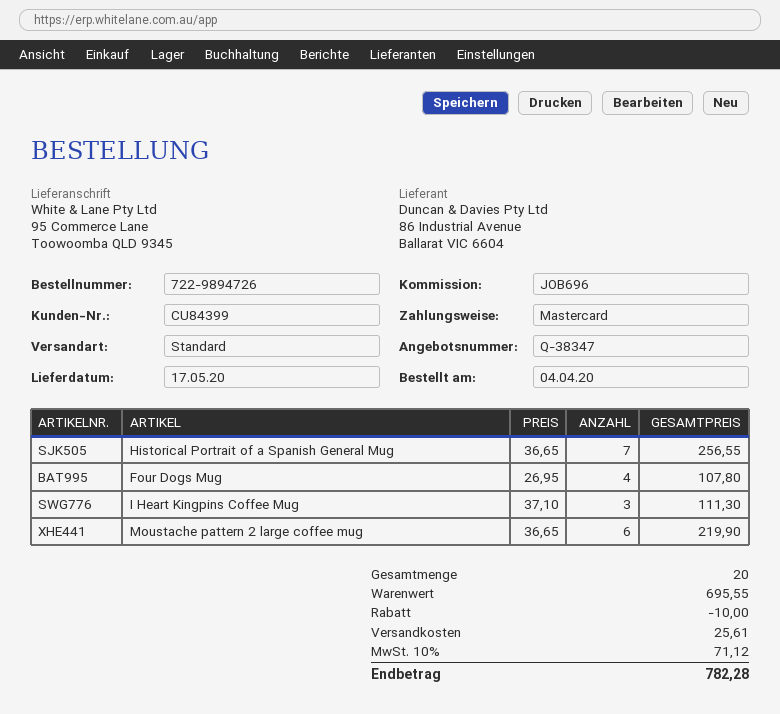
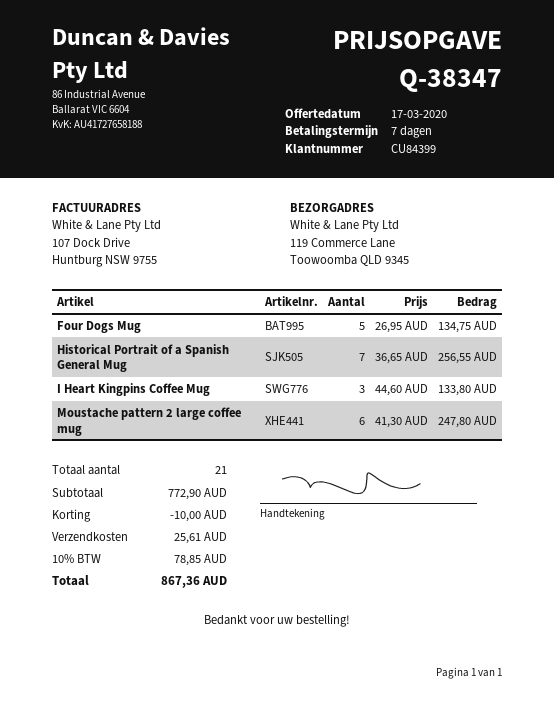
ship to: 95 Commerce Lane, Toowoomba QLD 9345 -> 119 Commerce Lane, Toowoomba QLD 9345
Four Dogs Mug: 4 x 26.95 = 107.80 -> 5 x 26.95 = 134.75
I Heart Kingpins Coffee Mug: 3 x 37.10 = 111.30 -> 3 x 44.60 = 133.80
Moustache pattern 2 large coffee mug: 6 x 36.65 = 219.90 -> 6 x 41.30 = 247.80
total quantity: 20 -> 21
subtotal: 695.55 -> 772.90
tax: 10% = 71.12 -> 10% = 78.85
total: 782.28 -> 867.36

